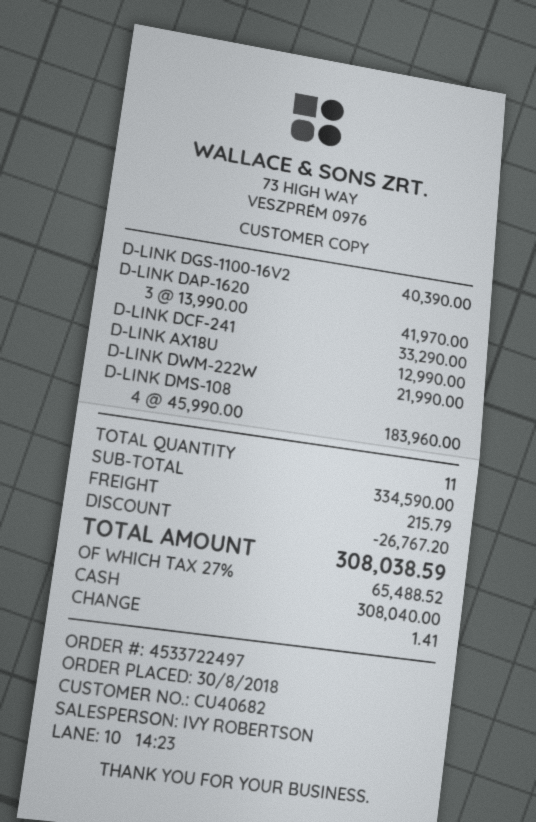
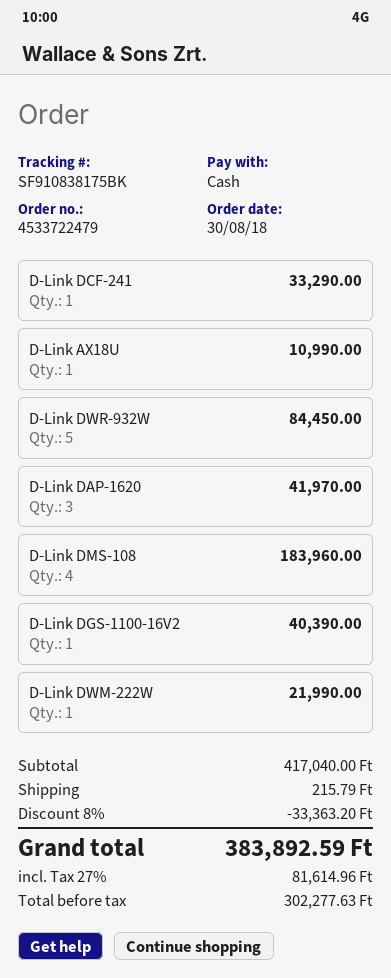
order number: 4533722497 -> 4533722479
D-LINK AX18U: 1 for 12990.00 -> 1 for 10990.00
D-Link DWR-932W: none -> 5 for 84450.00
subtotal: 334590.00 -> 417040.00
discount: 26767.20 -> 33363.20
tax: 27% = 65488.52 -> 27% = 81614.96
total: 308038.59 -> 383892.59

